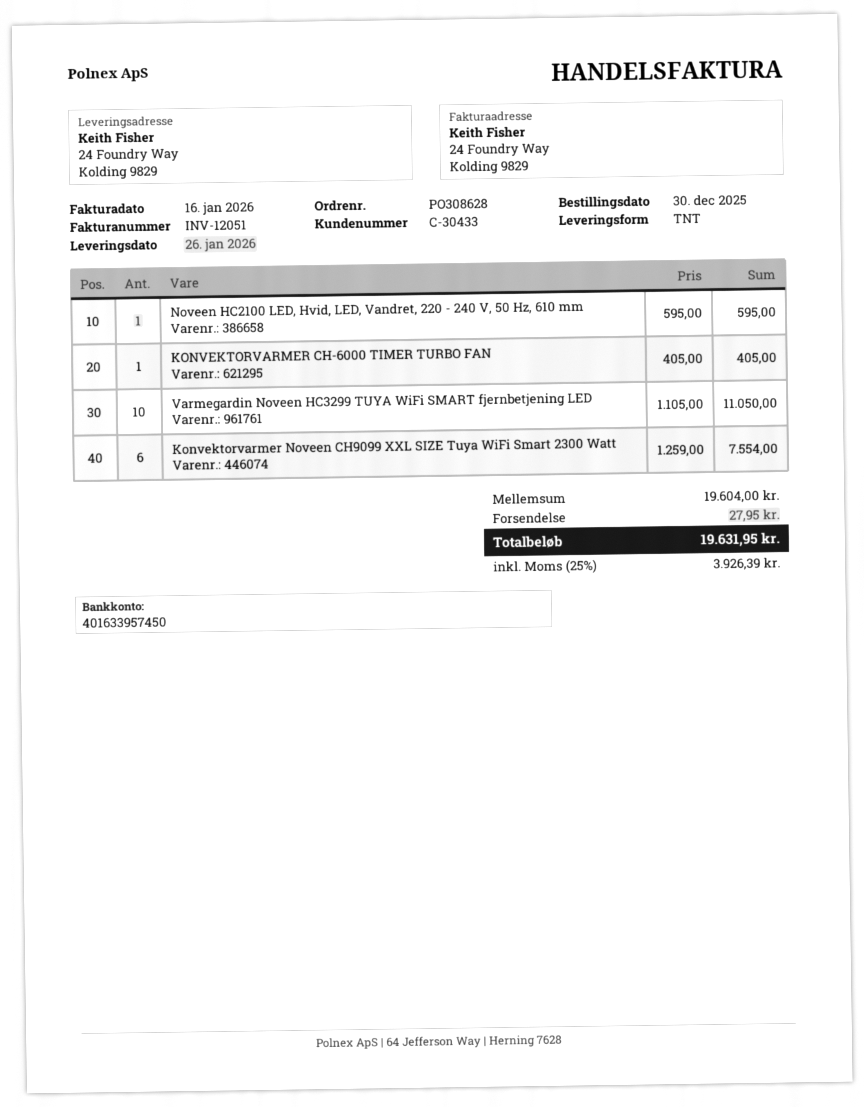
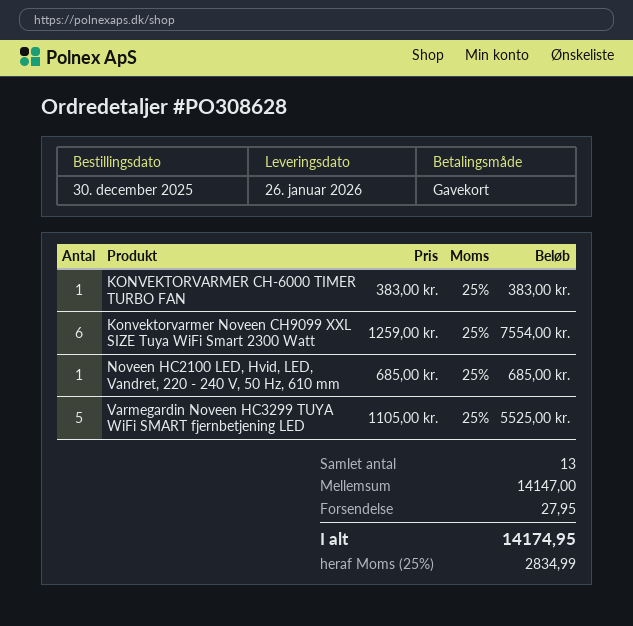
Noveen HC2100 LED, Hvid, LED, Vandret, 220 - 240 V, 50 Hz, 610 mm: 1 x 595.00 = 595.00 -> 1 x 685.00 = 685.00
KONVEKTORVARMER CH-6000 TIMER TURBO FAN: 1 x 405.00 = 405.00 -> 1 x 383.00 = 383.00
Varmegardin Noveen HC3299 TUYA WiFi SMART fjernbetjening LED: 10 x 1105.00 = 11050.00 -> 5 x 1105.00 = 5525.00
subtotal: 19604.00 -> 14147.00
tax: 25% = 3926.39 -> 25% = 2834.99
total: 19631.95 -> 14174.95

